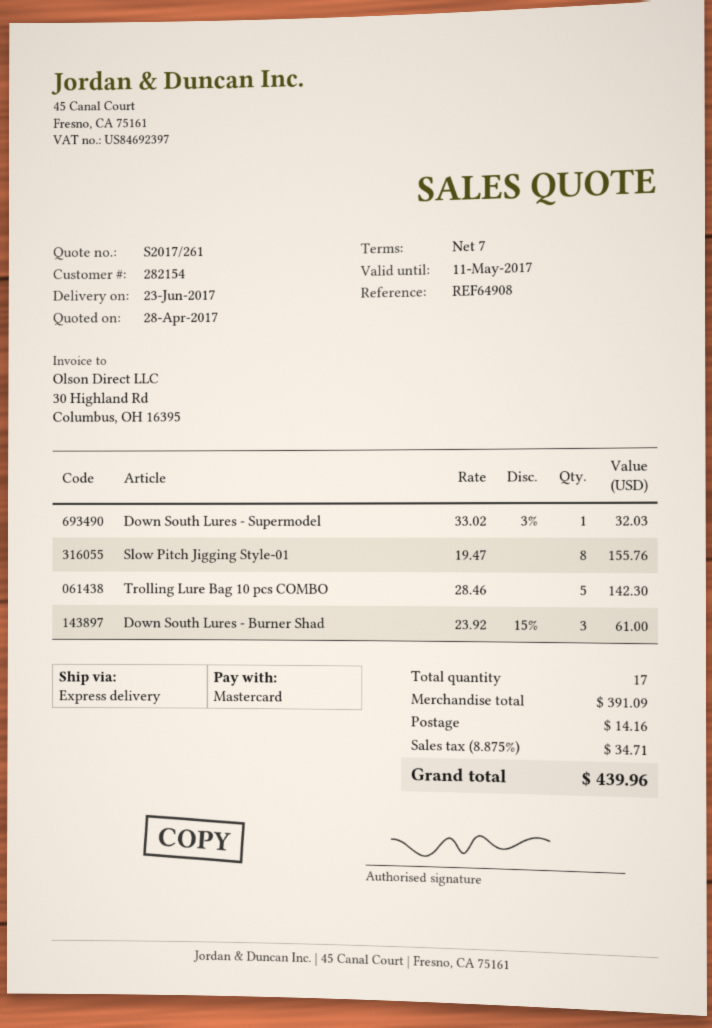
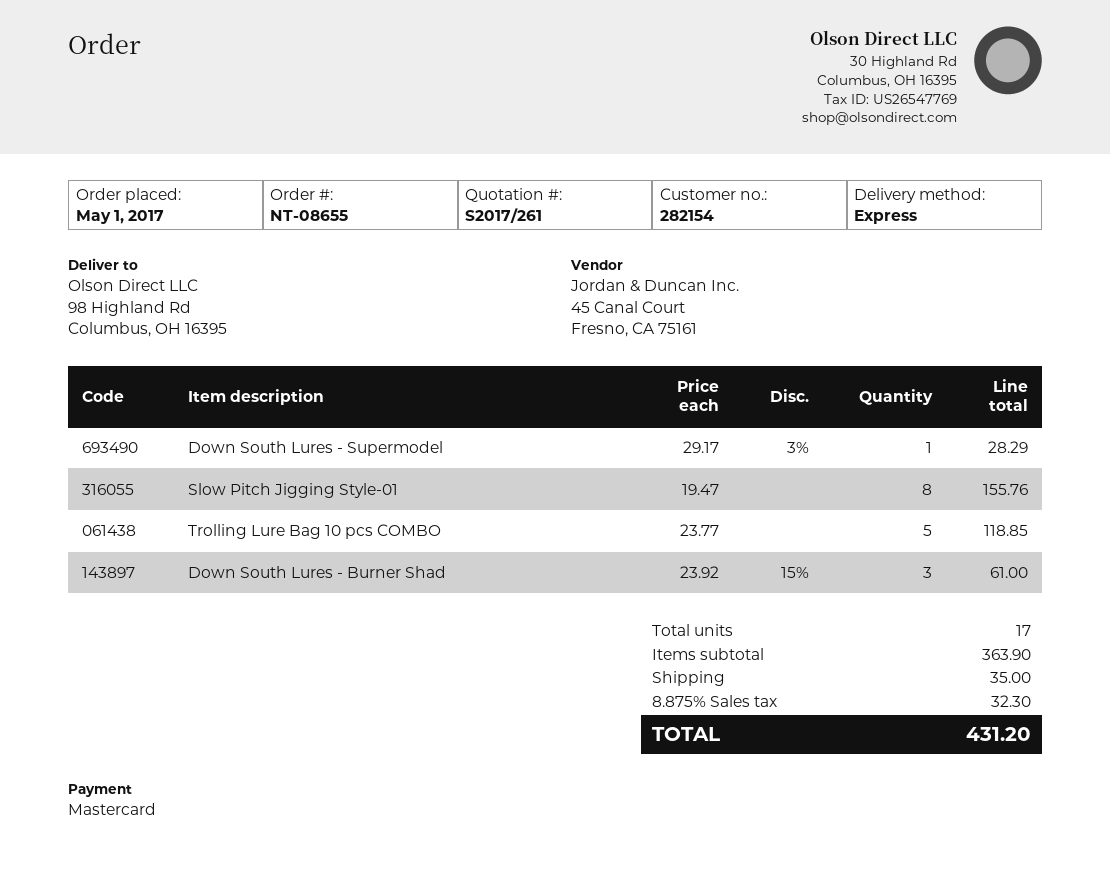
Down South Lures - Supermodel: 1 x 33.02 - 3% = 32.03 -> 1 x 29.17 - 3% = 28.29
Trolling Lure Bag 10 pcs COMBO: 5 x 28.46 = 142.30 -> 5 x 23.77 = 118.85
subtotal: 391.09 -> 363.90
shipping: 14.16 -> 35.00
tax: 8.875% = 34.71 -> 8.875% = 32.30
total: 439.96 -> 431.20

